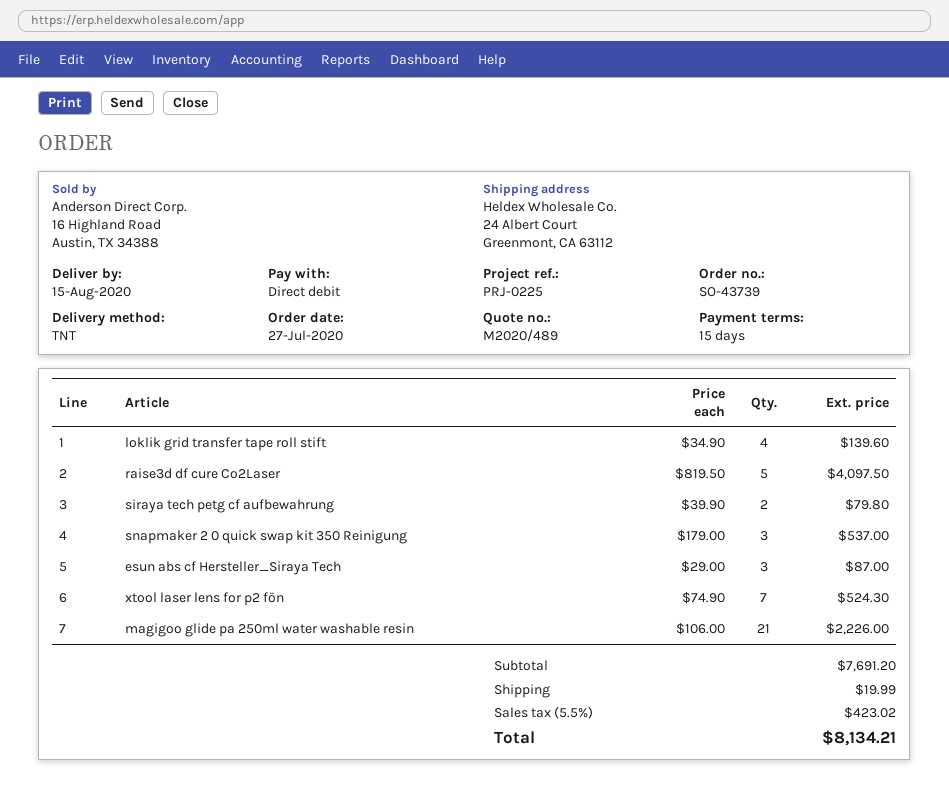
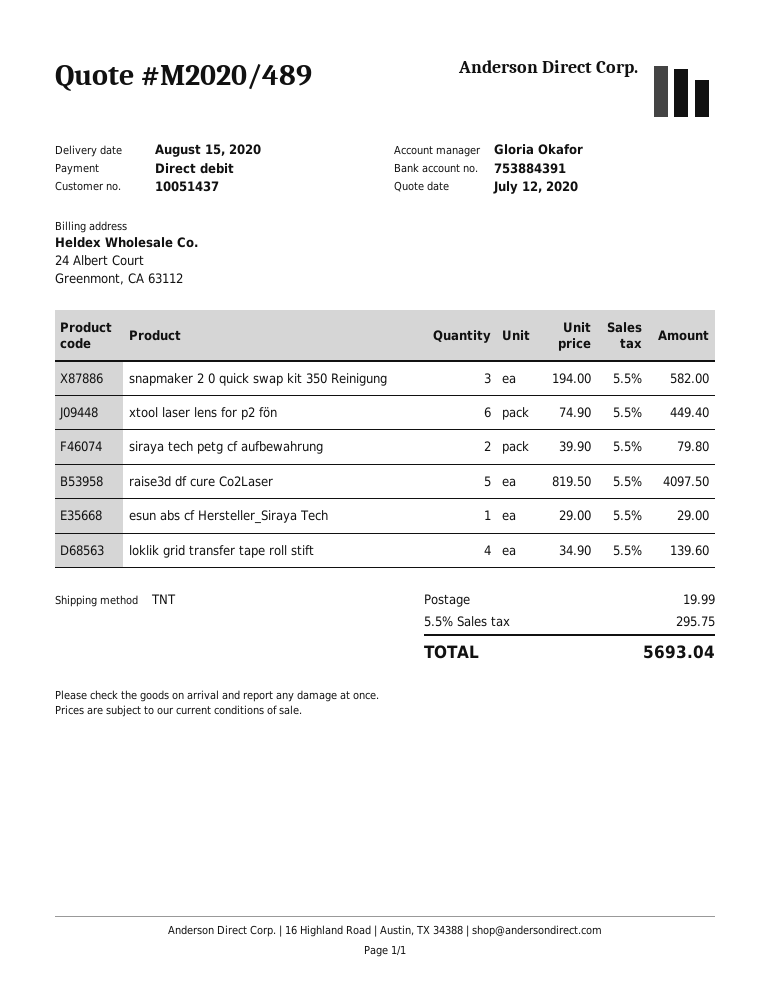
snapmaker 2 0 quick swap kit 350 Reinigung: 3 x 179.00 = 537.00 -> 3 x 194.00 = 582.00
esun abs cf Hersteller_Siraya Tech: 3 x 29.00 = 87.00 -> 1 x 29.00 = 29.00
xtool laser lens for p2 fön: 7 x 74.90 = 524.30 -> 6 x 74.90 = 449.40
magigoo glide pa 250ml water washable resin: 21 x 106.00 = 2226.00 -> none
tax: 5.5% = 423.02 -> 5.5% = 295.75
total: 8134.21 -> 5693.04

